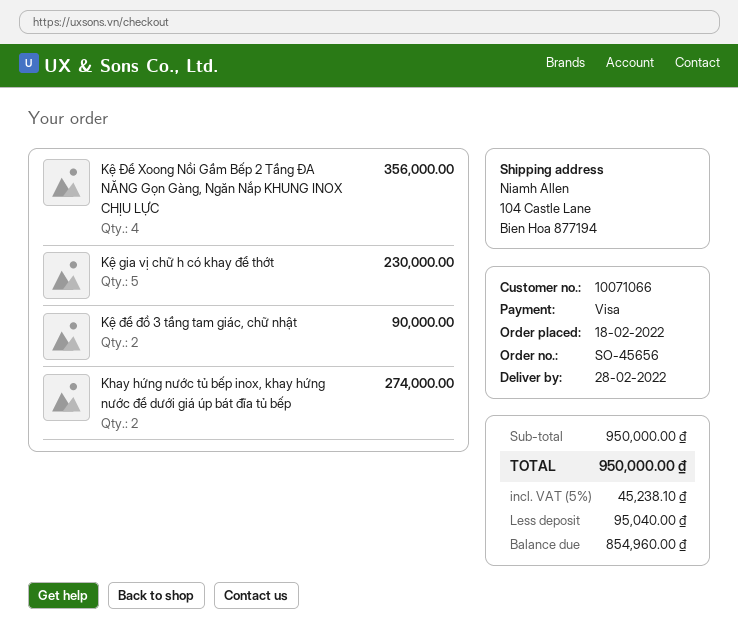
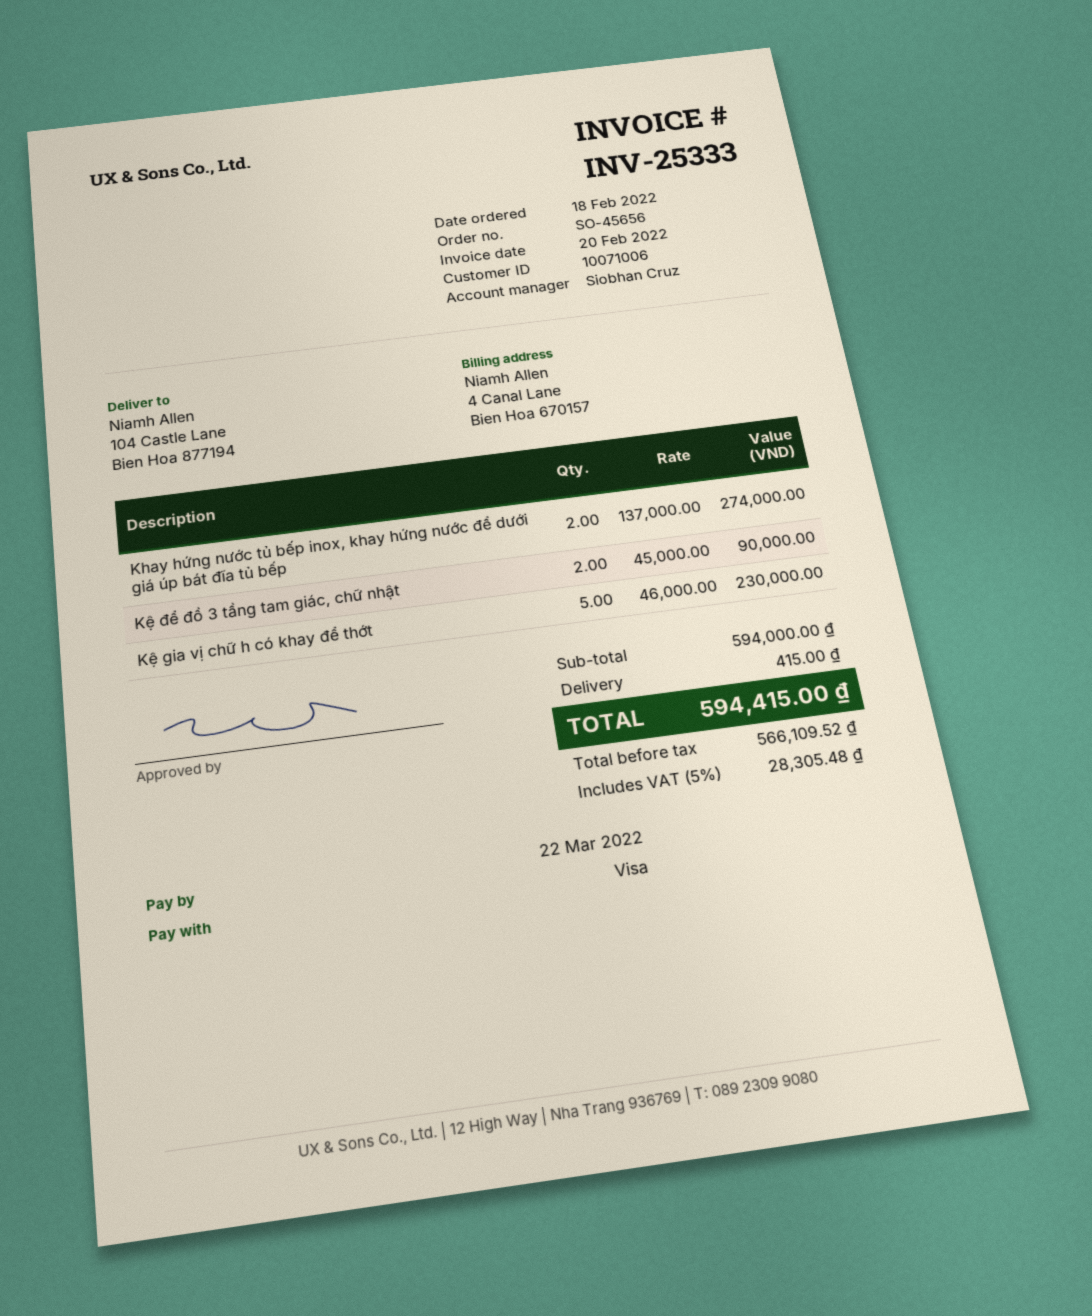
customer number: 10071066 -> 10071006
Kệ Để Xoong Nồi Gầm Bếp 2 Tầng ĐA NĂNG Gọn Gàng, Ngăn Nắp KHUNG INOX CHỊU LỰC: 4 for 356000.00 -> none
subtotal: 950000.00 -> 594000.00
shipping: none -> 415.00
tax: 5% = 45238.10 -> 5% = 28305.48
total: 950000.00 -> 594415.00

